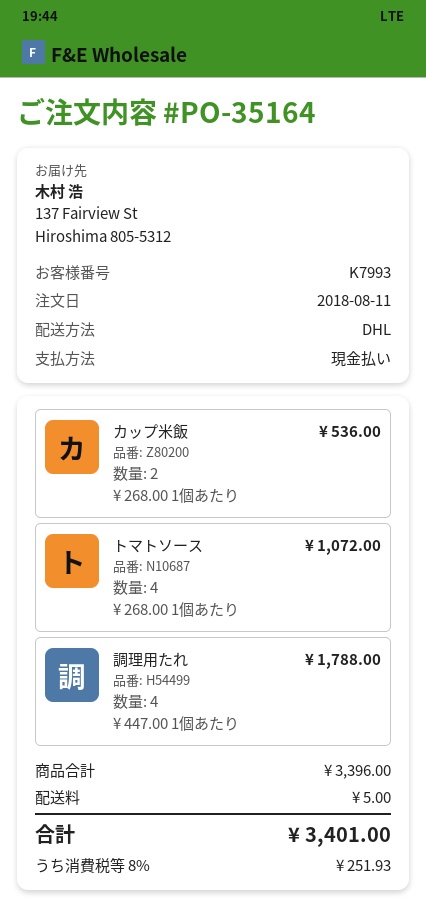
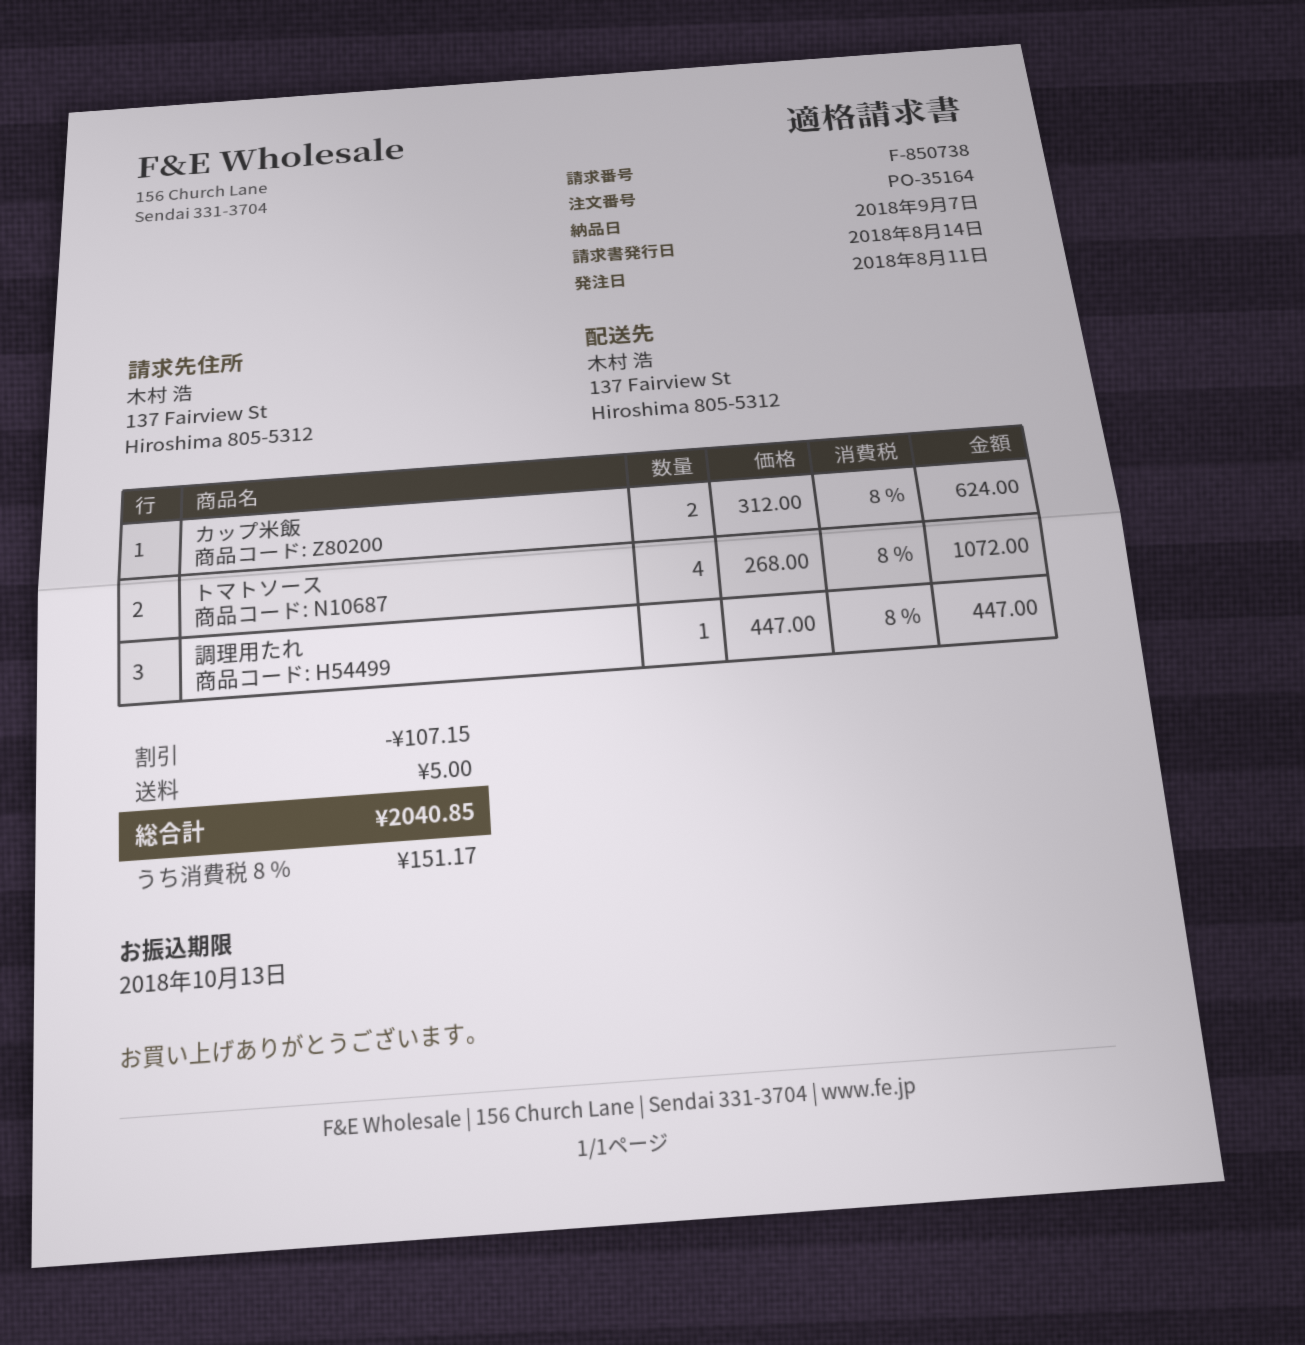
カップ米飯: 2 x 268.00 = 536.00 -> 2 x 312.00 = 624.00
調理用たれ: 4 x 447.00 = 1788.00 -> 1 x 447.00 = 447.00
discount: none -> 107.15
tax: 8% = 251.93 -> 8% = 151.17
total: 3401.00 -> 2040.85

